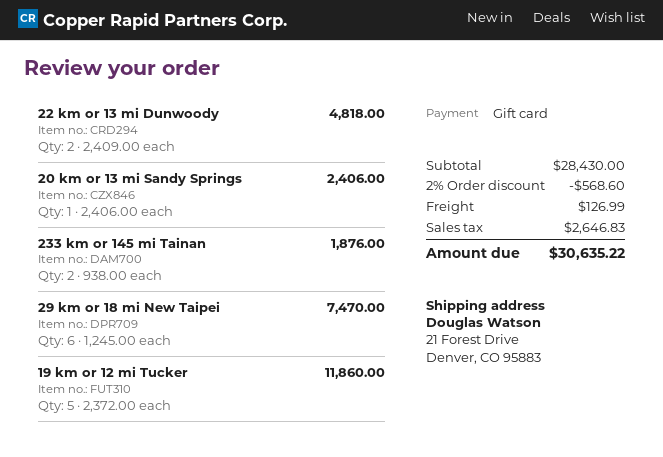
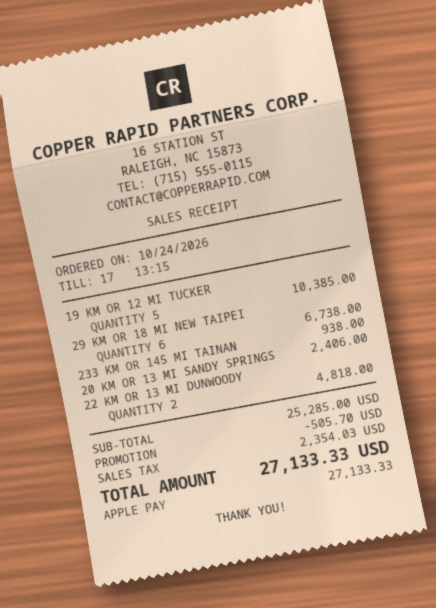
payment method: gift card -> Apple Pay
233 km or 145 mi Tainan: 2 for 1876.00 -> 1 for 938.00
29 km or 18 mi New Taipei: 6 for 7470.00 -> 6 for 6738.00
19 km or 12 mi Tucker: 5 for 11860.00 -> 5 for 10385.00
subtotal: 28430.00 -> 25285.00
discount: 568.60 -> 505.70
shipping: 126.99 -> none
tax: 2646.83 -> 2354.03
total: 30635.22 -> 27133.33

